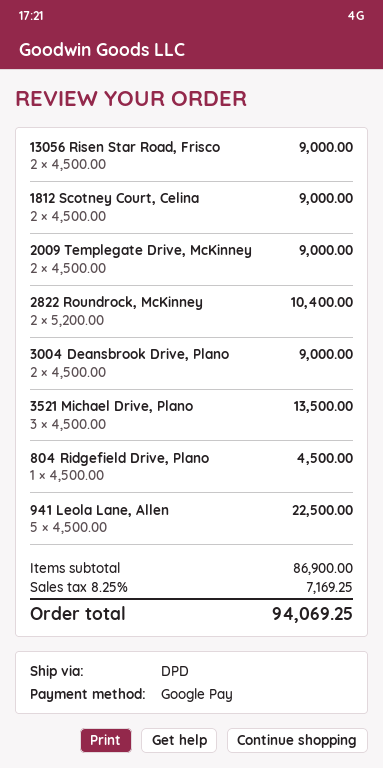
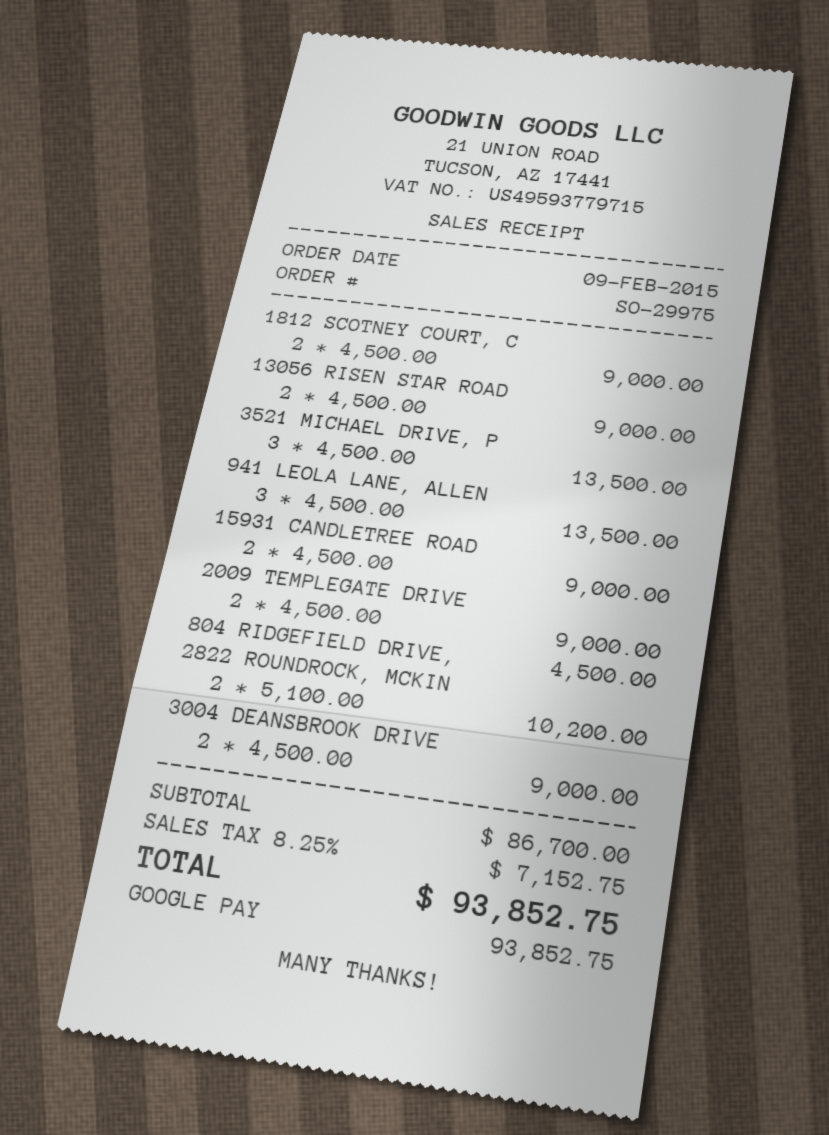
2822 Roundrock, McKinney: 2 x 5200.00 = 10400.00 -> 2 x 5100.00 = 10200.00
941 Leola Lane, Allen: 5 x 4500.00 = 22500.00 -> 3 x 4500.00 = 13500.00
15931 CANDLETREE ROAD: none -> 2 x 4500.00 = 9000.00
subtotal: 86900.00 -> 86700.00
tax: 8.25% = 7169.25 -> 8.25% = 7152.75
total: 94069.25 -> 93852.75

